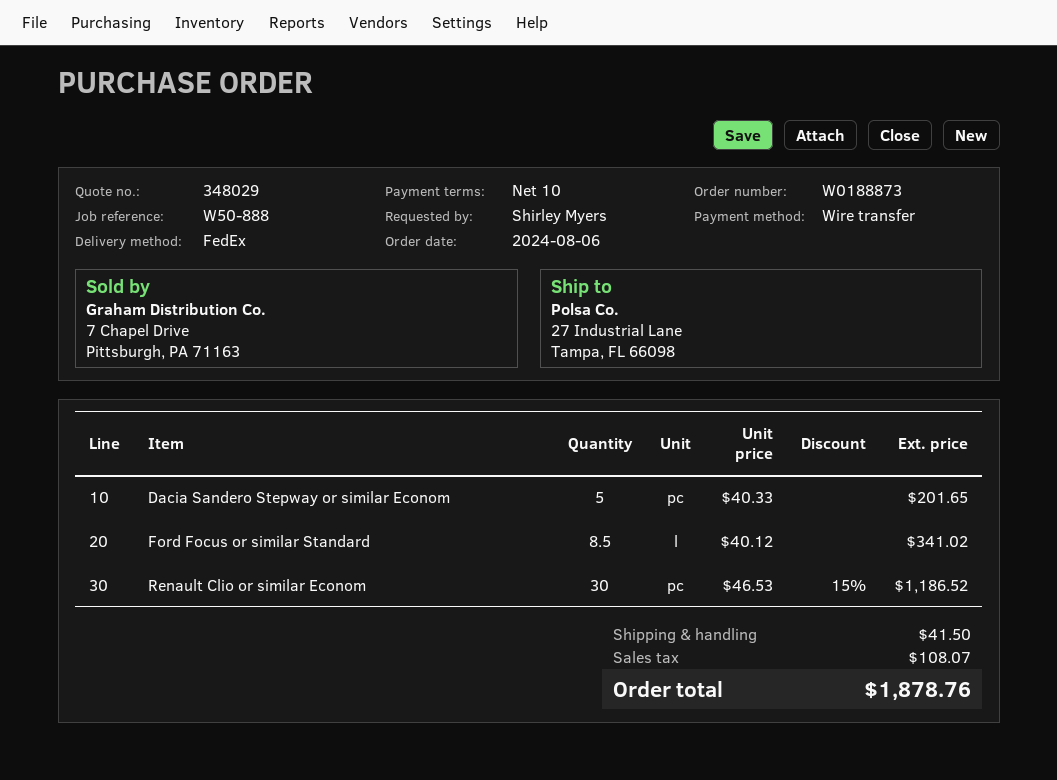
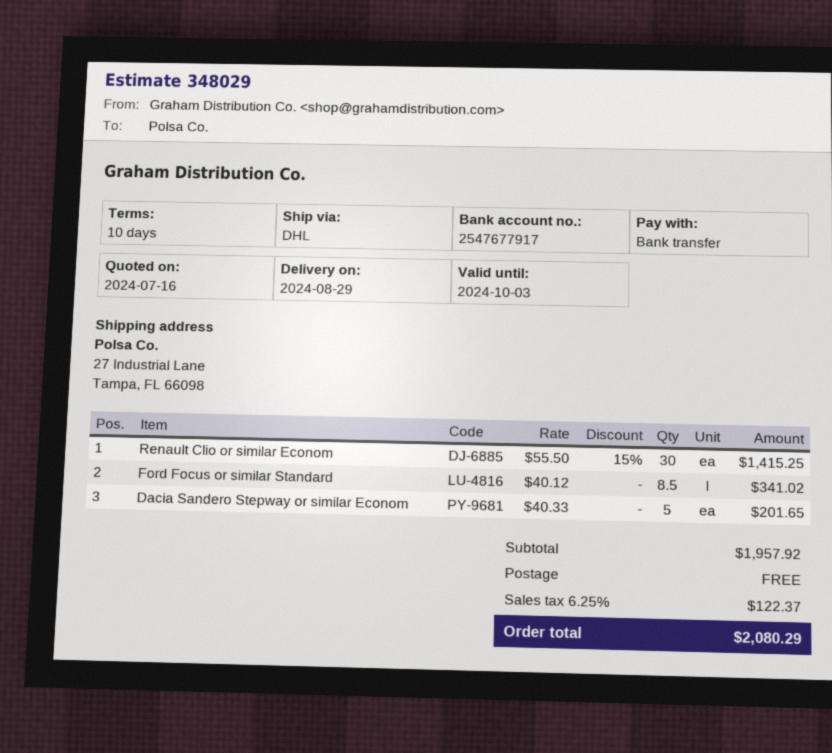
shipping method: FedEx -> DHL
Renault Clio or similar Econom: 30 x 46.53 - 15% = 1186.52 -> 30 x 55.50 - 15% = 1415.25
shipping: 41.50 -> 0.00
tax: 108.07 -> 122.37
total: 1878.76 -> 2080.29

